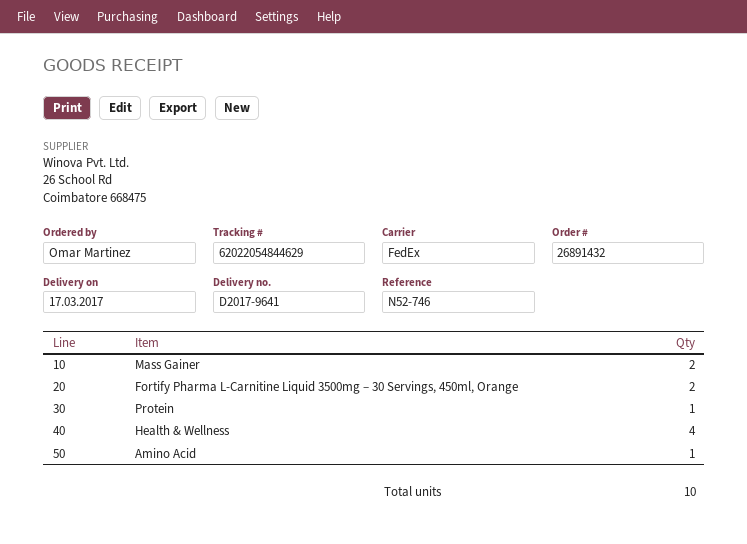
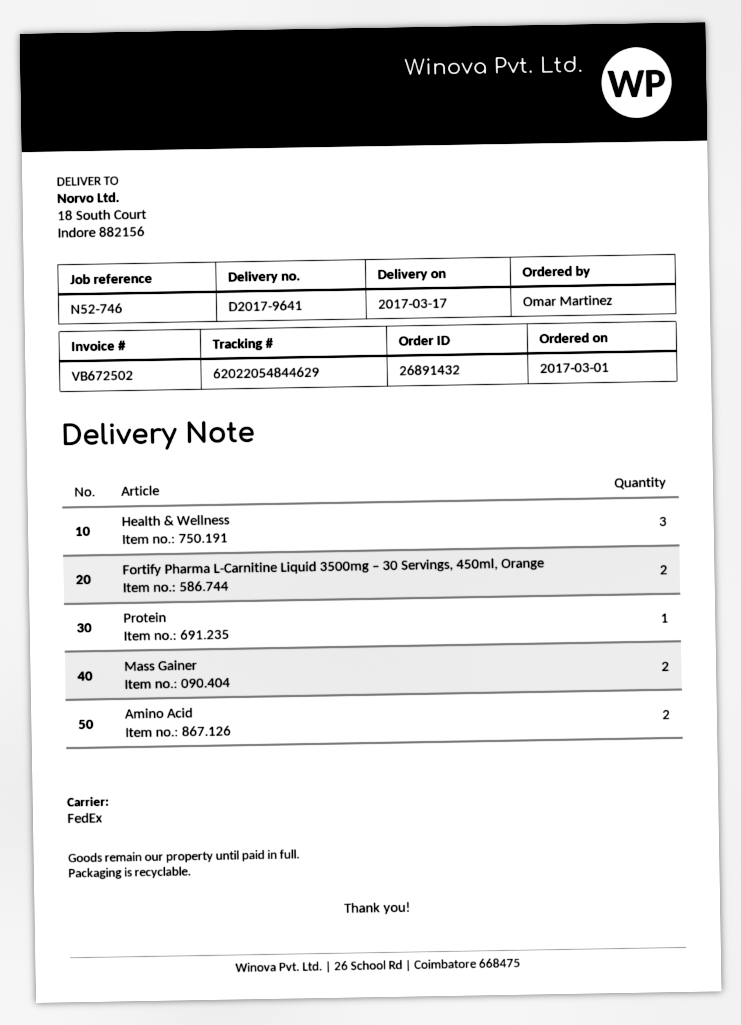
Health & Wellness: 4 -> 3
Amino Acid: 1 -> 2

